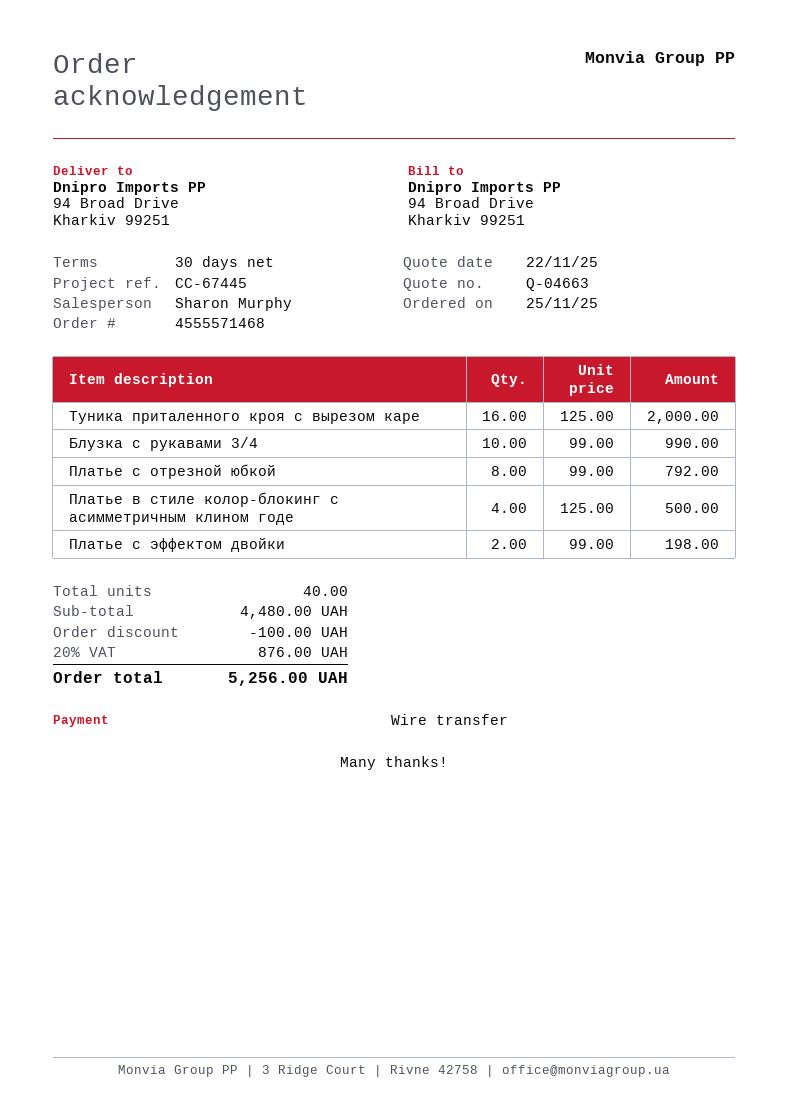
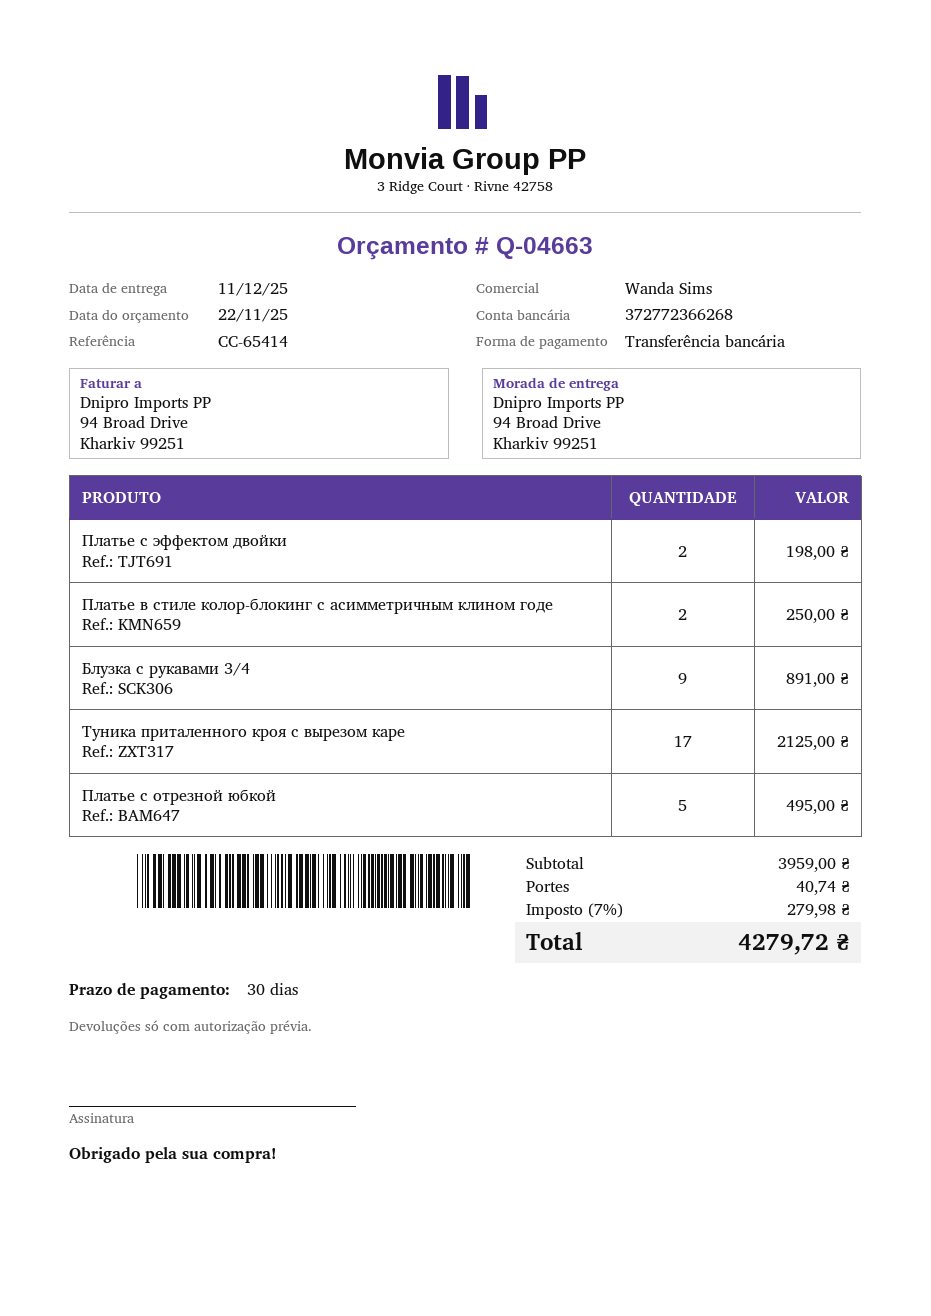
reference: CC-67445 -> CC-65414
sales rep: Sharon Murphy -> Wanda Sims
Туника приталенного кроя с вырезом каре: 16 for 2000.00 -> 17 for 2125.00
Блузка с рукавами 3/4: 10 for 990.00 -> 9 for 891.00
Платье с отрезной юбкой: 8 for 792.00 -> 5 for 495.00
Платье в стиле колор-блокинг с асимметричным клином годе: 4 for 500.00 -> 2 for 250.00
subtotal: 4480.00 -> 3959.00
discount: 100.00 -> none
shipping: none -> 40.74
tax: 20% = 876.00 -> 7% = 279.98
total: 5256.00 -> 4279.72

